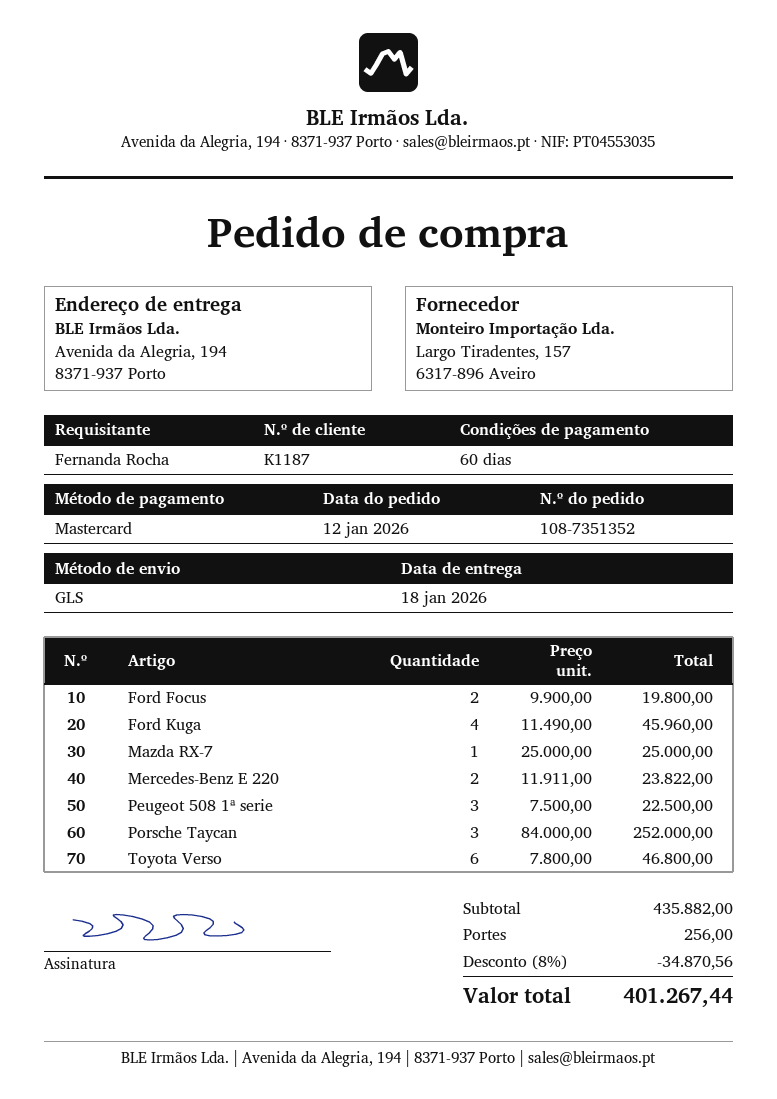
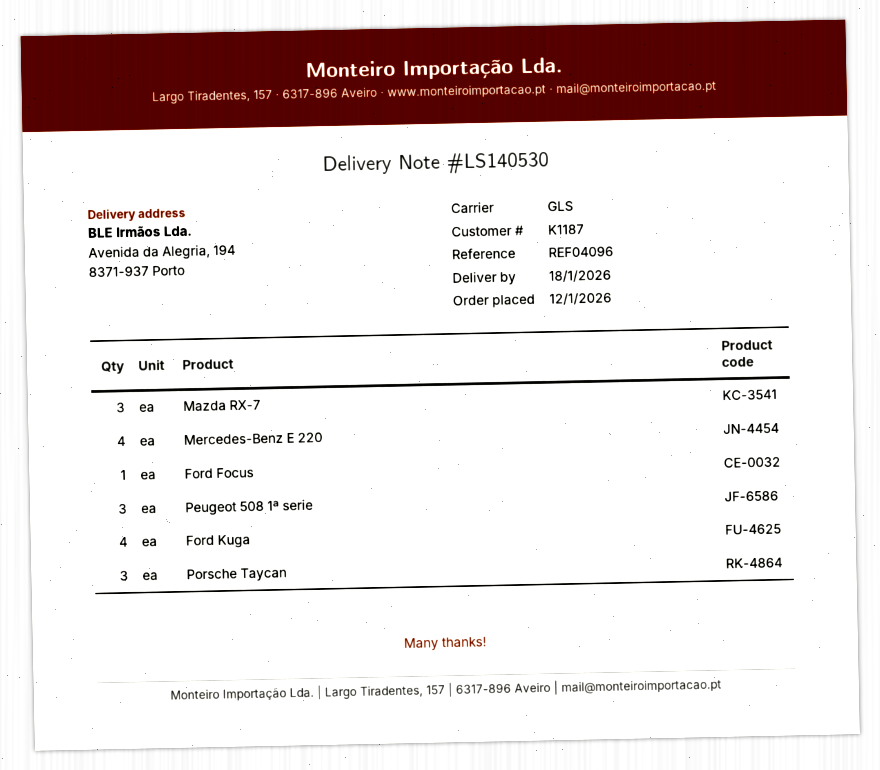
Ford Focus: 2 -> 1
Mazda RX-7: 1 -> 3
Mercedes-Benz E 220: 2 -> 4
Toyota Verso: 6 -> none

